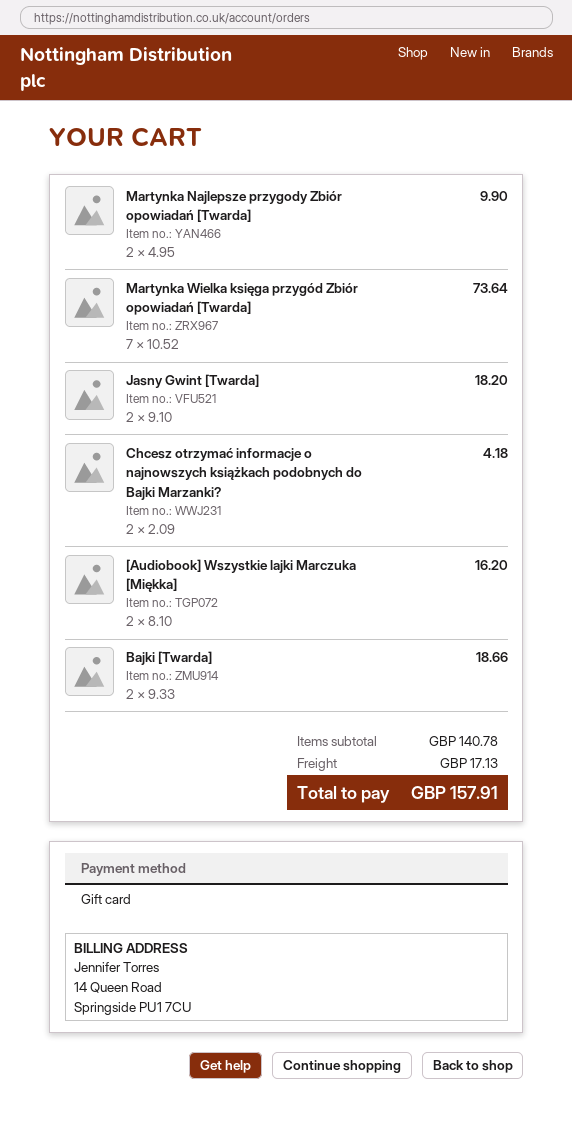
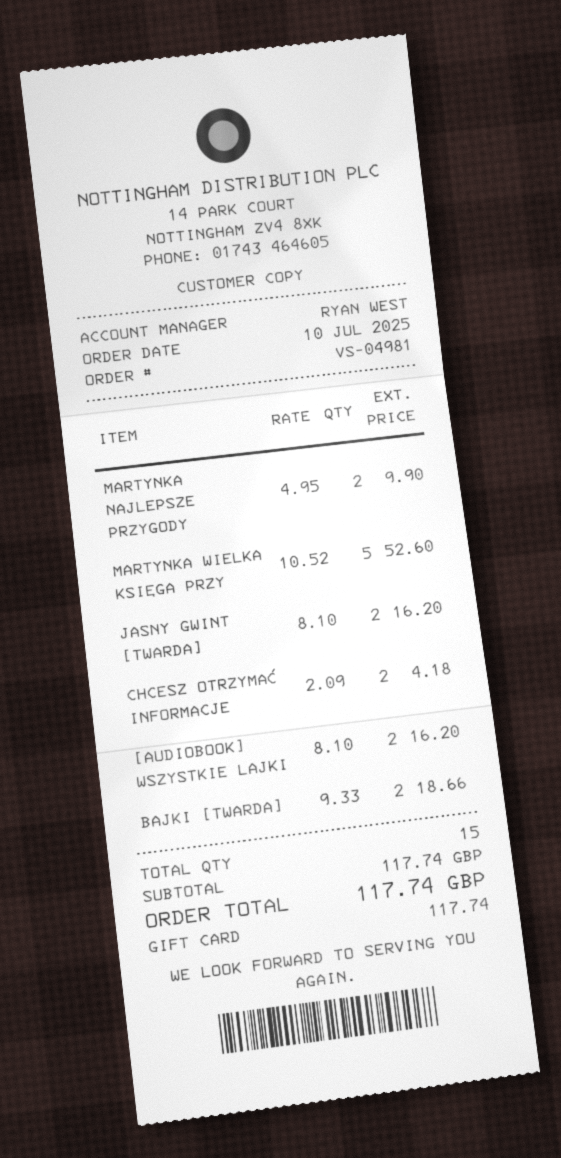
Martynka Wielka księga przygód Zbiór opowiadań [Twarda]: 7 x 10.52 = 73.64 -> 5 x 10.52 = 52.60
Jasny Gwint [Twarda]: 2 x 9.10 = 18.20 -> 2 x 8.10 = 16.20
subtotal: 140.78 -> 117.74
shipping: 17.13 -> none
total: 157.91 -> 117.74

